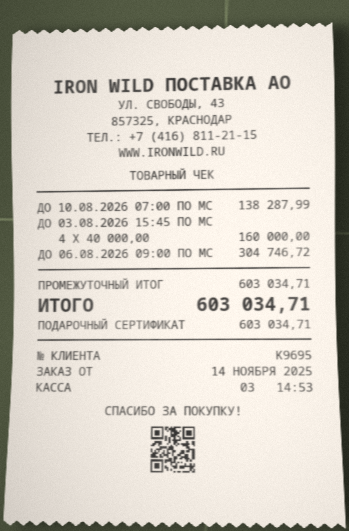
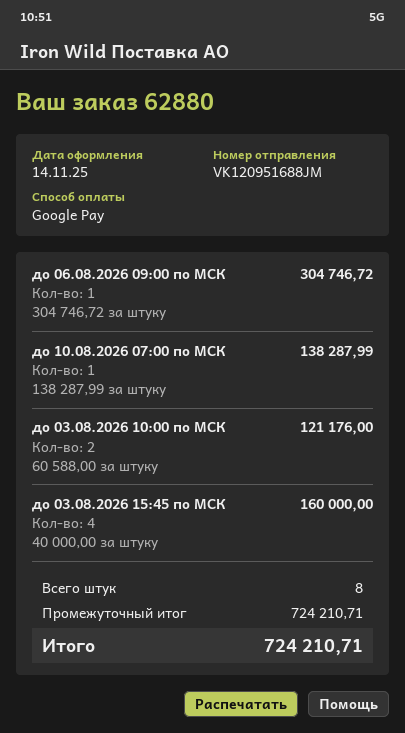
payment method: gift card -> Google Pay
до 03.08.2026 10:00 по МСК: none -> 2 x 60588.00 = 121176.00
subtotal: 603034.71 -> 724210.71
total: 603034.71 -> 724210.71

